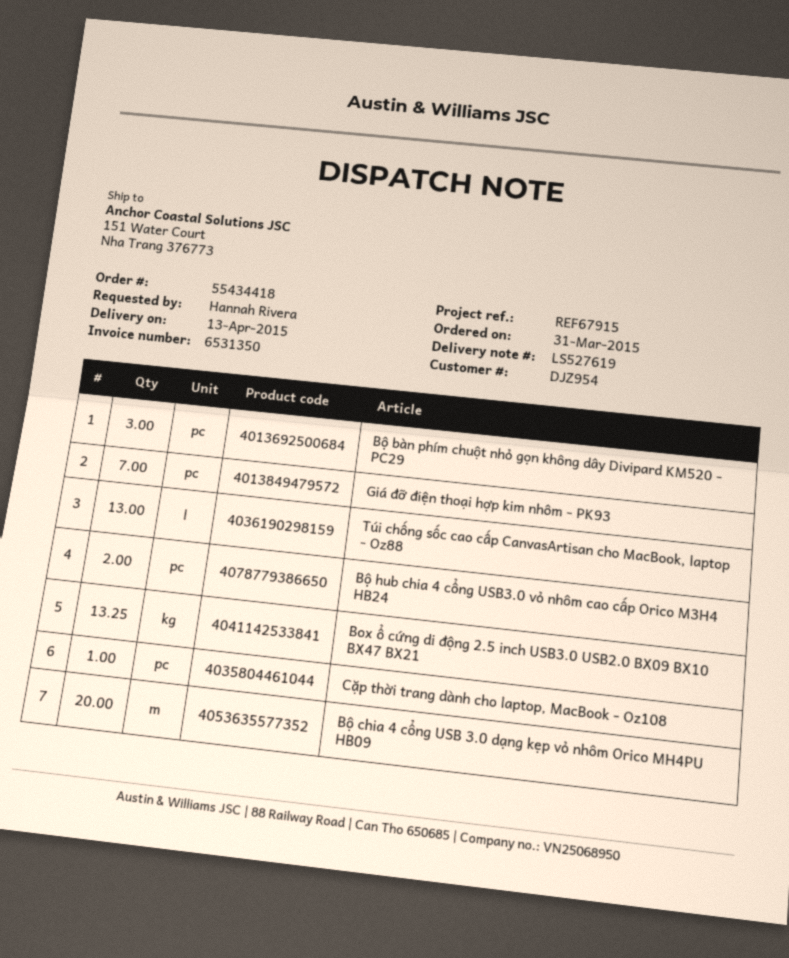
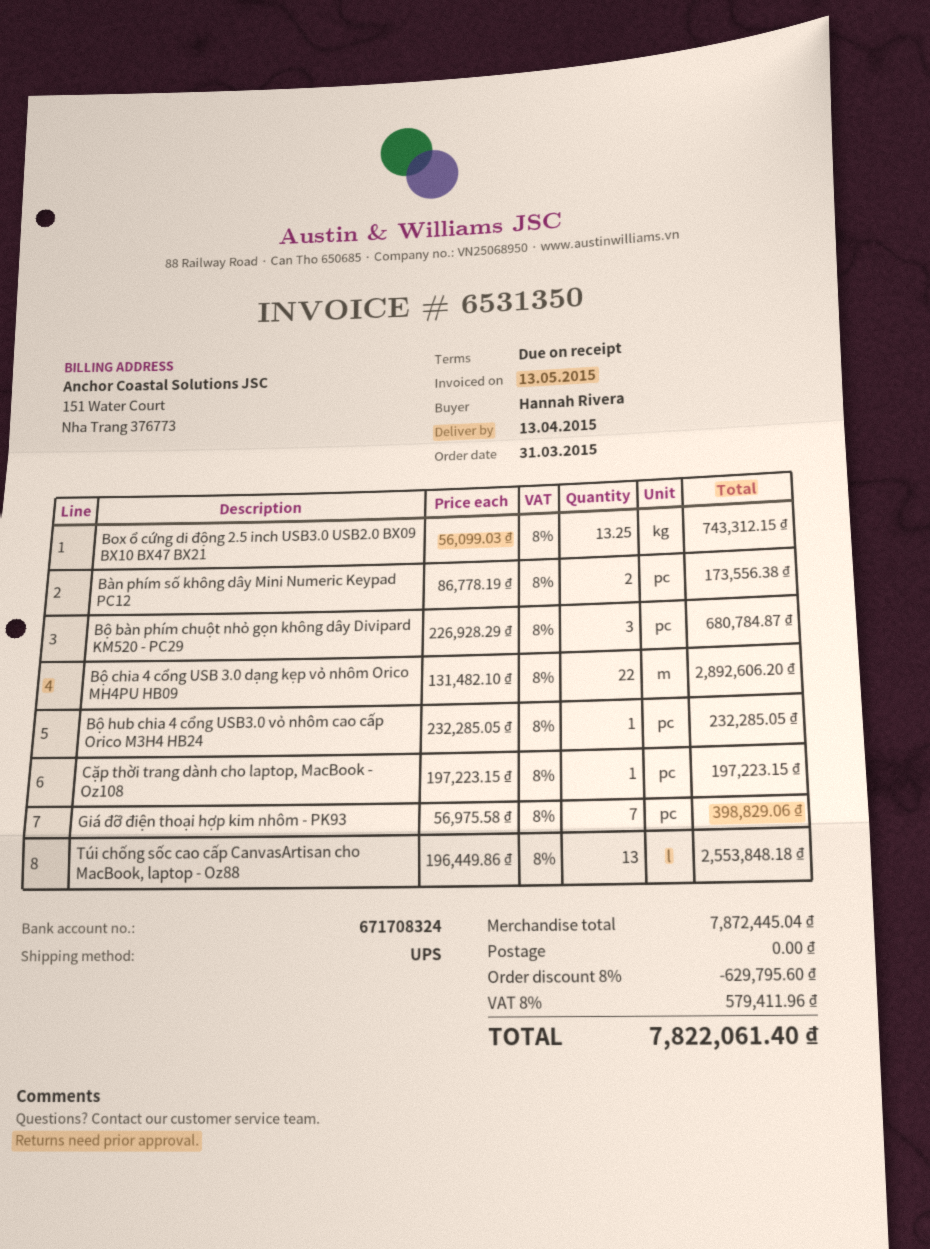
Bộ hub chia 4 cổng USB3.0 vỏ nhôm cao cấp Orico M3H4 HB24: 2 -> 1
Bộ chia 4 cổng USB 3.0 dạng kẹp vỏ nhôm Orico MH4PU HB09: 20 -> 22
Bàn phím số không dây Mini Numeric Keypad PC12: none -> 2

